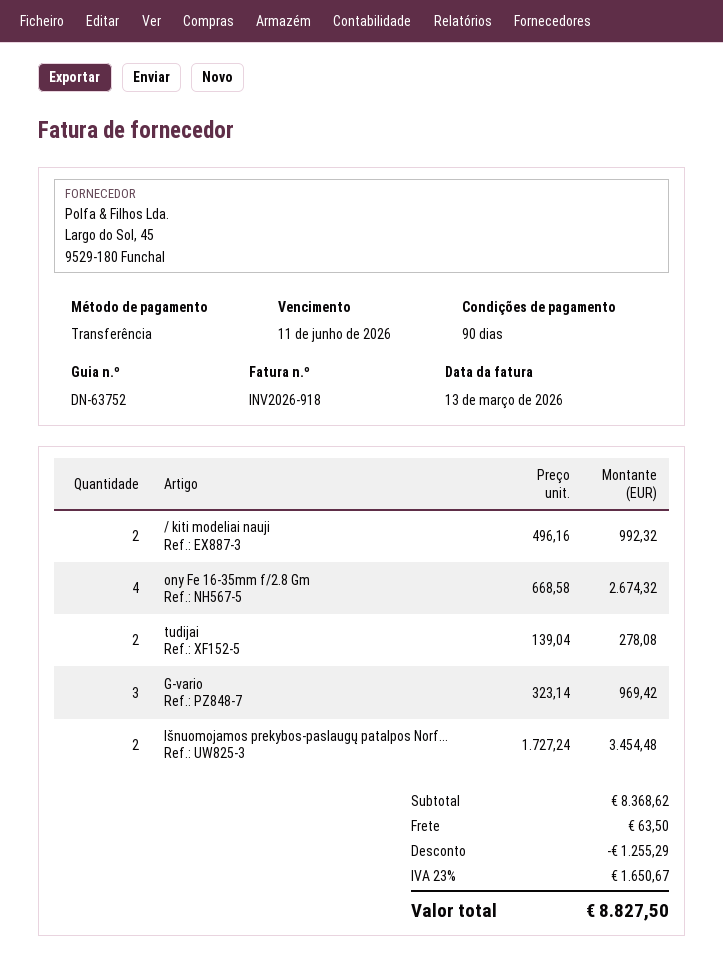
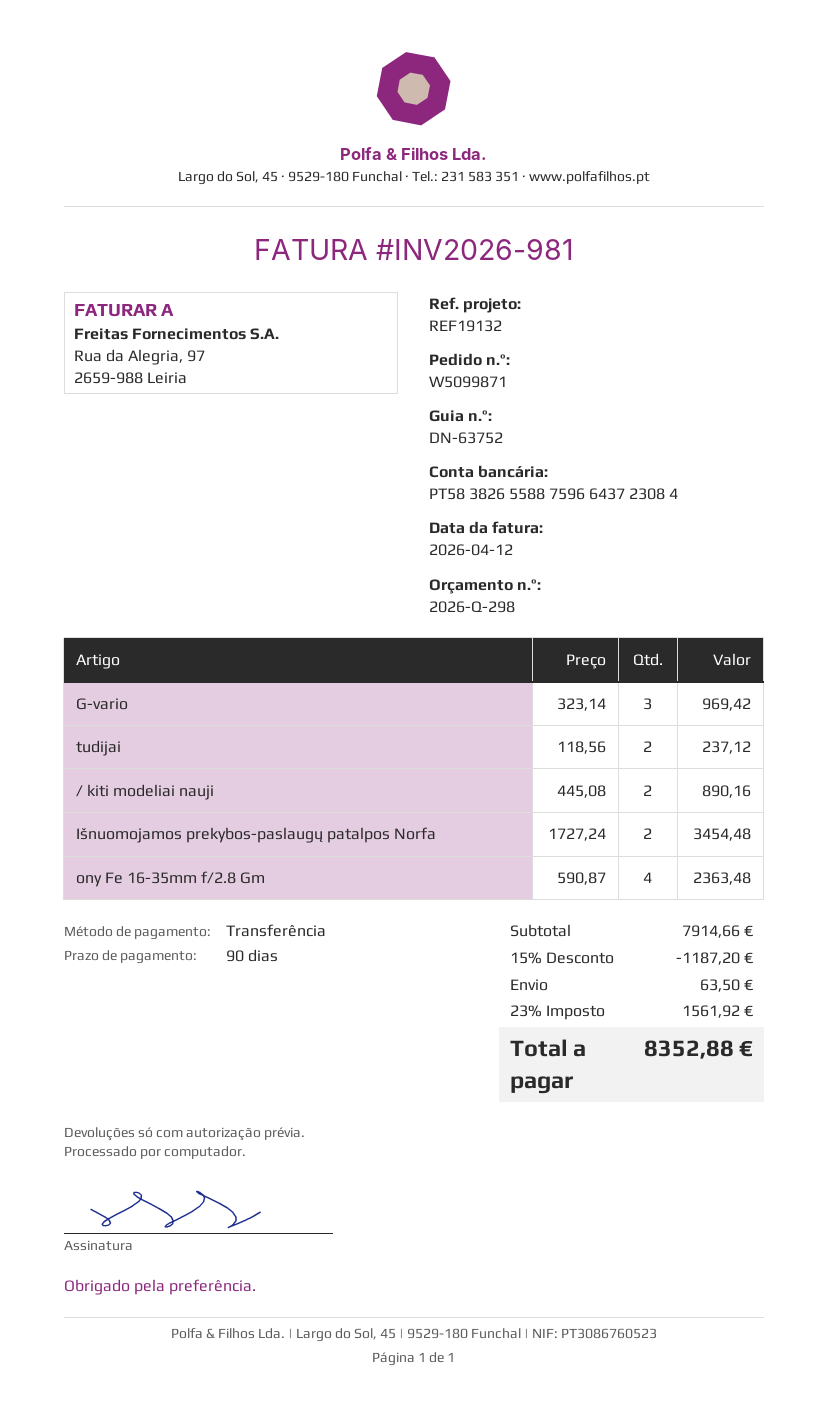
invoice number: INV2026-918 -> INV2026-981
invoice date: 2026-03-13 -> 2026-04-12
/ kiti modeliai nauji: 2 x 496.16 = 992.32 -> 2 x 445.08 = 890.16
ony Fe 16-35mm f/2.8 Gm: 4 x 668.58 = 2674.32 -> 4 x 590.87 = 2363.48
tudijai: 2 x 139.04 = 278.08 -> 2 x 118.56 = 237.12
subtotal: 8368.62 -> 7914.66
discount: 1255.29 -> 1187.20
tax: 23% = 1650.67 -> 23% = 1561.92
total: 8827.50 -> 8352.88

